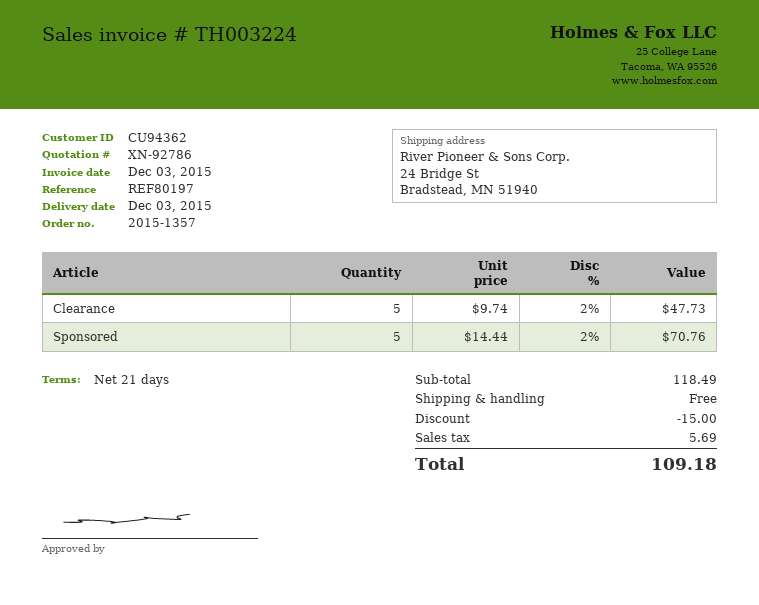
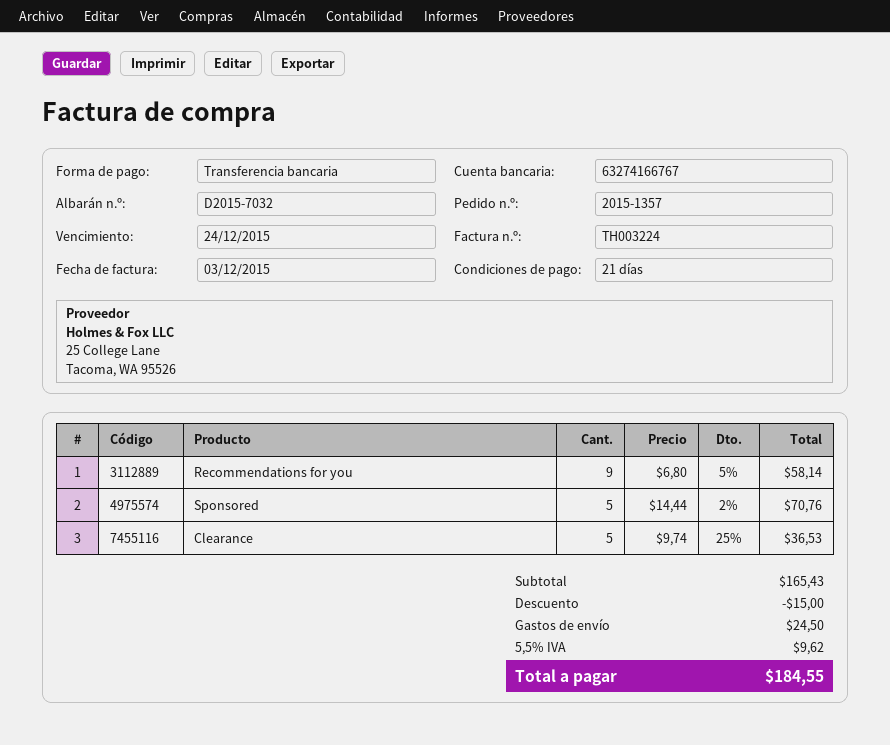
Clearance: 5 x 9.74 - 2% = 47.73 -> 5 x 9.74 - 25% = 36.53
Recommendations for you: none -> 9 x 6.80 - 5% = 58.14
subtotal: 118.49 -> 165.43
shipping: 0.00 -> 24.50
tax: 5.69 -> 9.62
total: 109.18 -> 184.55

